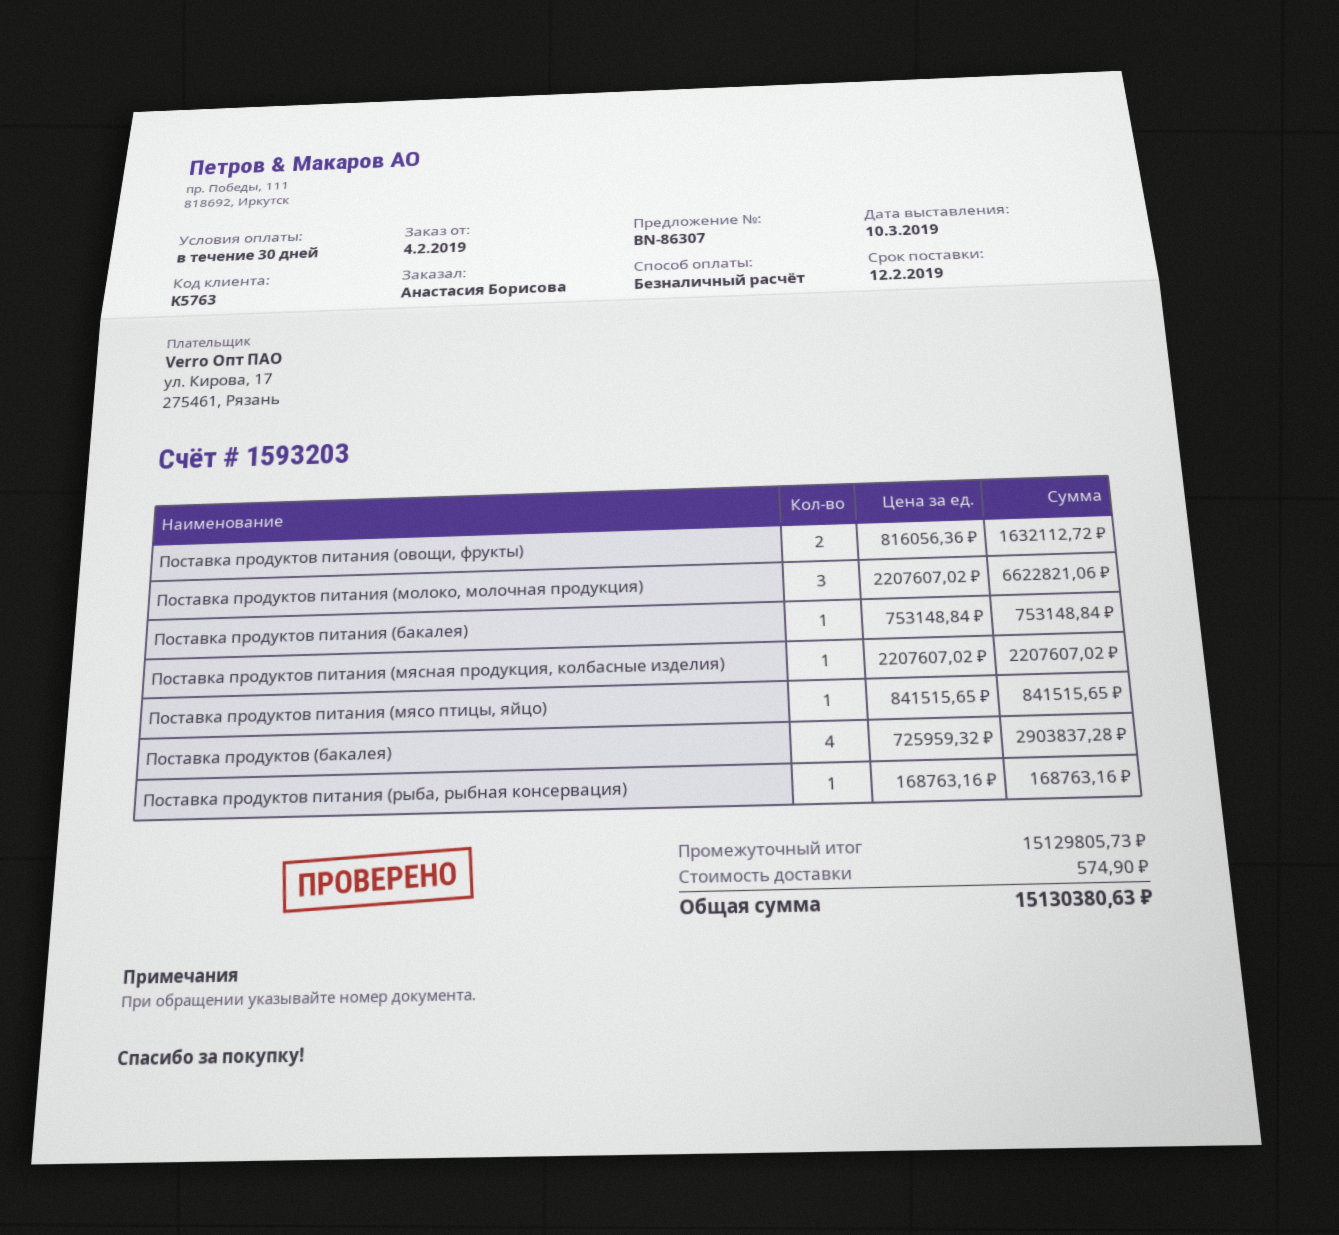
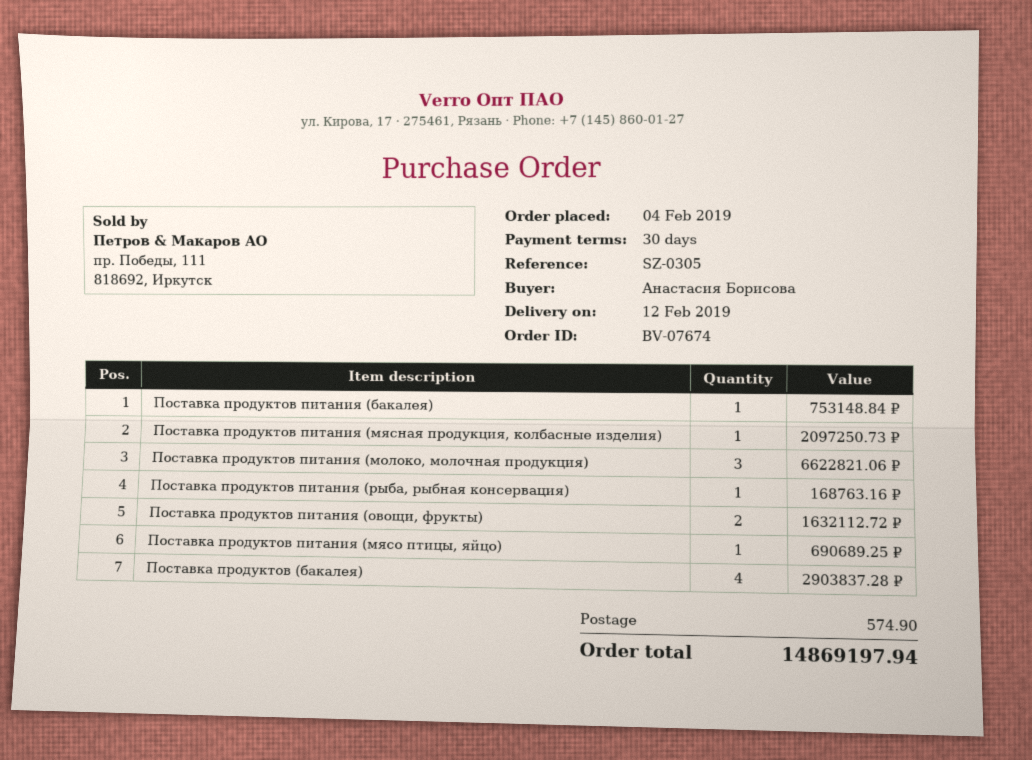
Поставка продуктов питания (мясная продукция, колбасные изделия): 1 for 2207607.02 -> 1 for 2097250.73
Поставка продуктов питания (мясо птицы, яйцо): 1 for 841515.65 -> 1 for 690689.25
total: 15130380.63 -> 14869197.94

